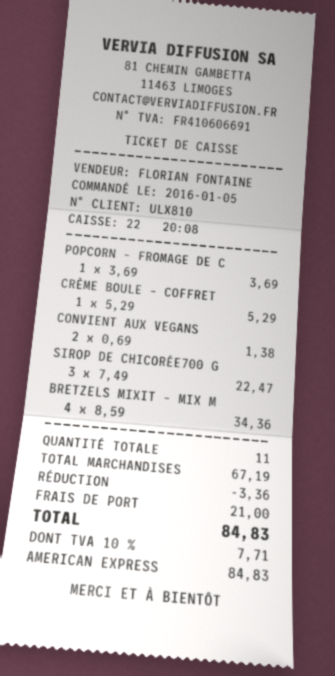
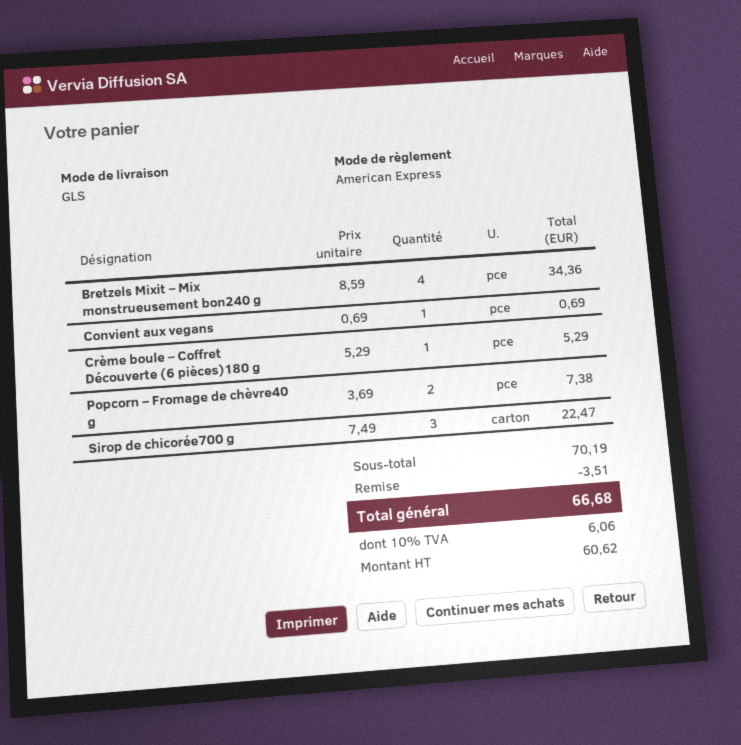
POPCORN – FROMAGE DE C: 1 x 3.69 = 3.69 -> 2 x 3.69 = 7.38
CONVIENT AUX VEGANS: 2 x 0.69 = 1.38 -> 1 x 0.69 = 0.69
subtotal: 67.19 -> 70.19
discount: 3.36 -> 3.51
shipping: 21.00 -> none
tax: 10% = 7.71 -> 10% = 6.06
total: 84.83 -> 66.68

